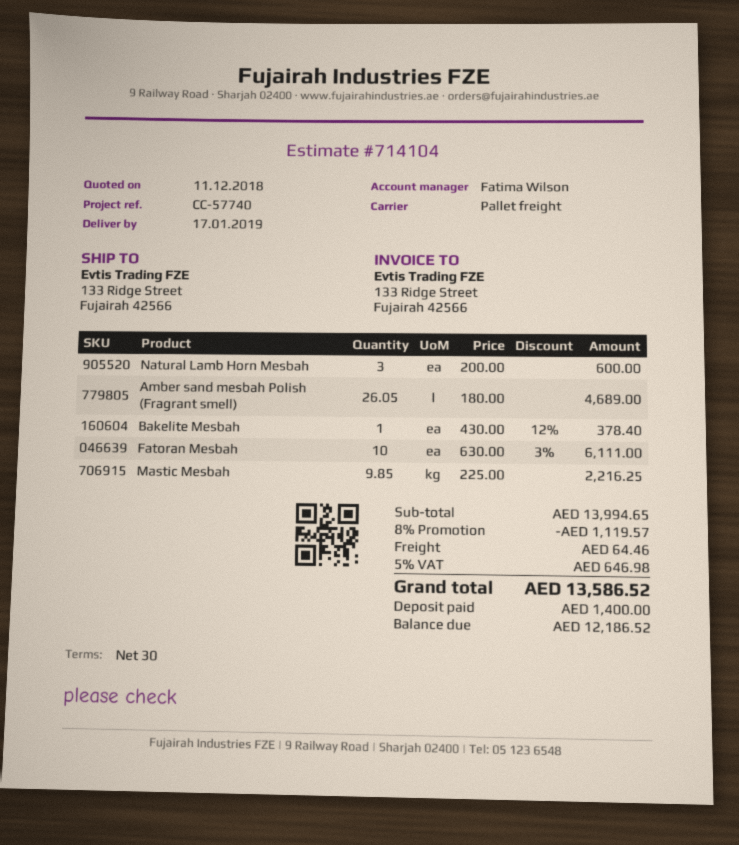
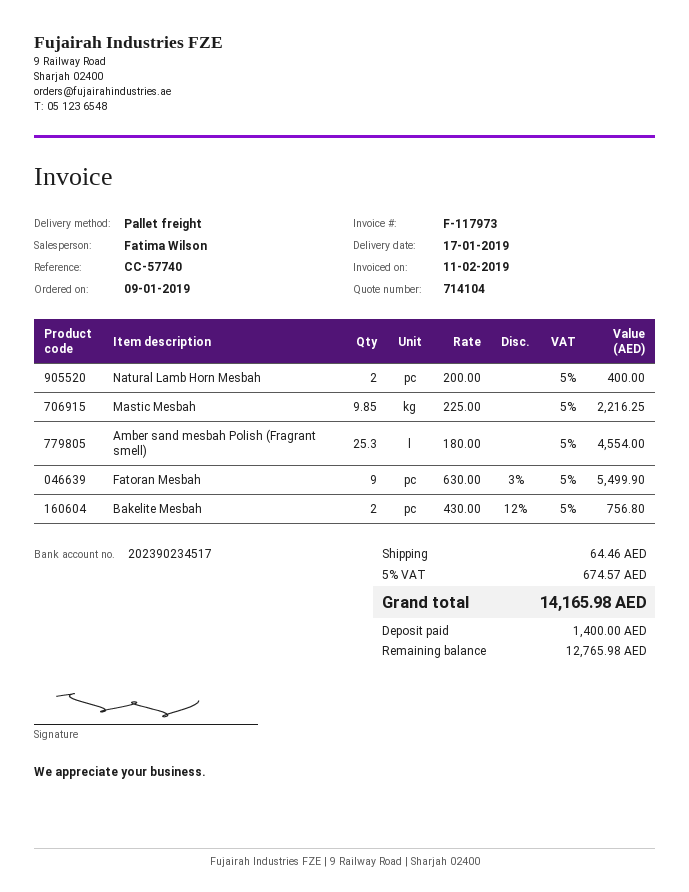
Natural Lamb Horn Mesbah: 3 x 200.00 = 600.00 -> 2 x 200.00 = 400.00
Amber sand mesbah Polish (Fragrant smell): 26.05 x 180.00 = 4689.00 -> 25.3 x 180.00 = 4554.00
Bakelite Mesbah: 1 x 430.00 - 12% = 378.40 -> 2 x 430.00 - 12% = 756.80
Fatoran Mesbah: 10 x 630.00 - 3% = 6111.00 -> 9 x 630.00 - 3% = 5499.90
discount: 8% = 1119.57 -> none
tax: 5% = 646.98 -> 5% = 674.57
total: 13586.52 -> 14165.98
balance: 12186.52 -> 12765.98

